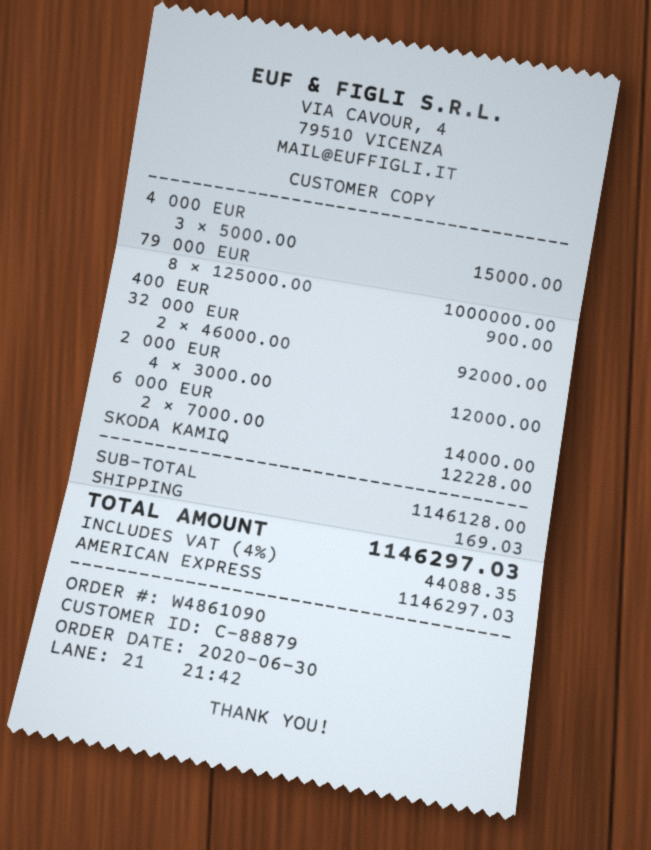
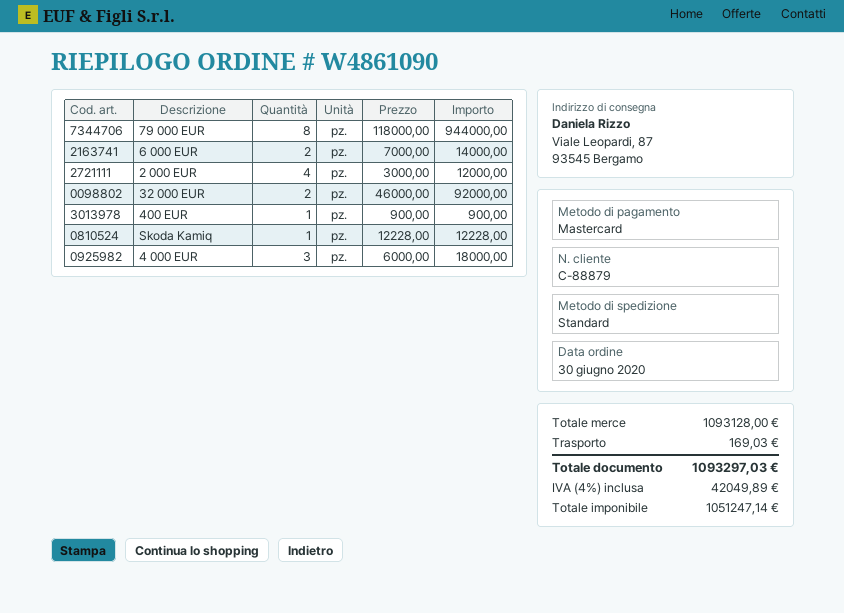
payment method: American Express -> Mastercard
4 000 EUR: 3 x 5000.00 = 15000.00 -> 3 x 6000.00 = 18000.00
79 000 EUR: 8 x 125000.00 = 1000000.00 -> 8 x 118000.00 = 944000.00
subtotal: 1146128.00 -> 1093128.00
tax: 4% = 44088.35 -> 4% = 42049.89
total: 1146297.03 -> 1093297.03

